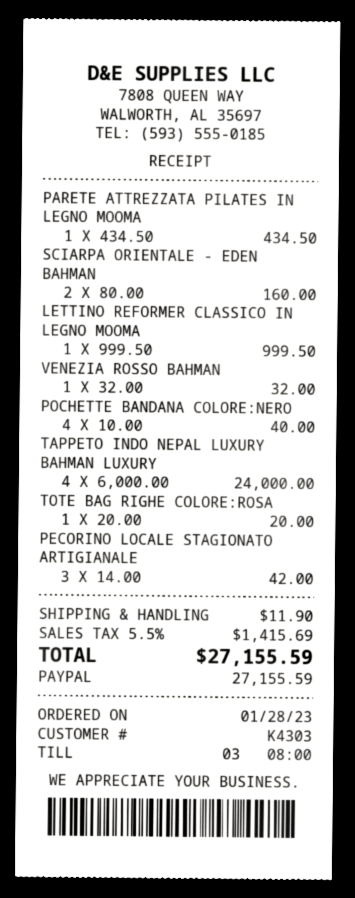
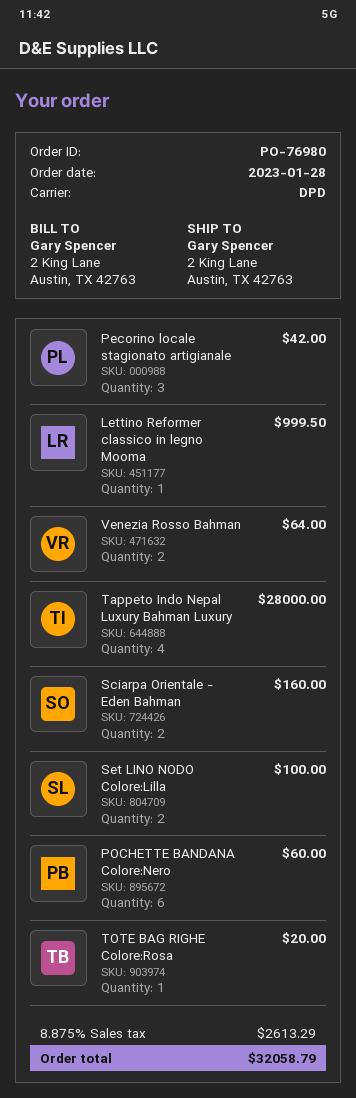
PARETE ATTREZZATA PILATES IN LEGNO MOOMA: 1 for 434.50 -> none
VENEZIA ROSSO BAHMAN: 1 for 32.00 -> 2 for 64.00
POCHETTE BANDANA COLORE:NERO: 4 for 40.00 -> 6 for 60.00
TAPPETO INDO NEPAL LUXURY BAHMAN LUXURY: 4 for 24000.00 -> 4 for 28000.00
Set LINO NODO Colore:Lilla: none -> 2 for 100.00
shipping: 11.90 -> none
tax: 5.5% = 1415.69 -> 8.875% = 2613.29
total: 27155.59 -> 32058.79

